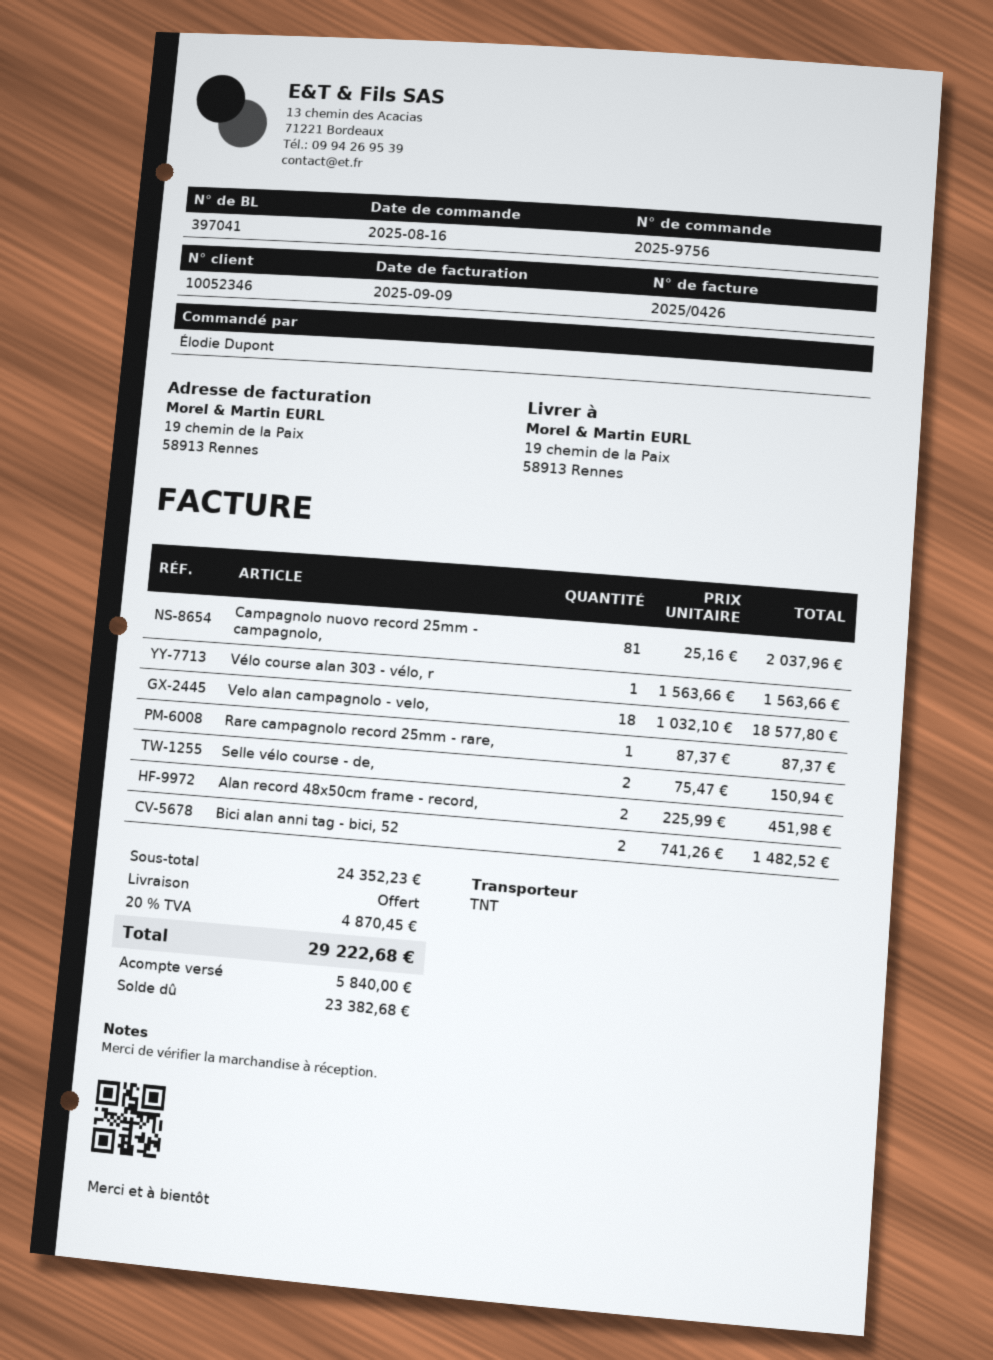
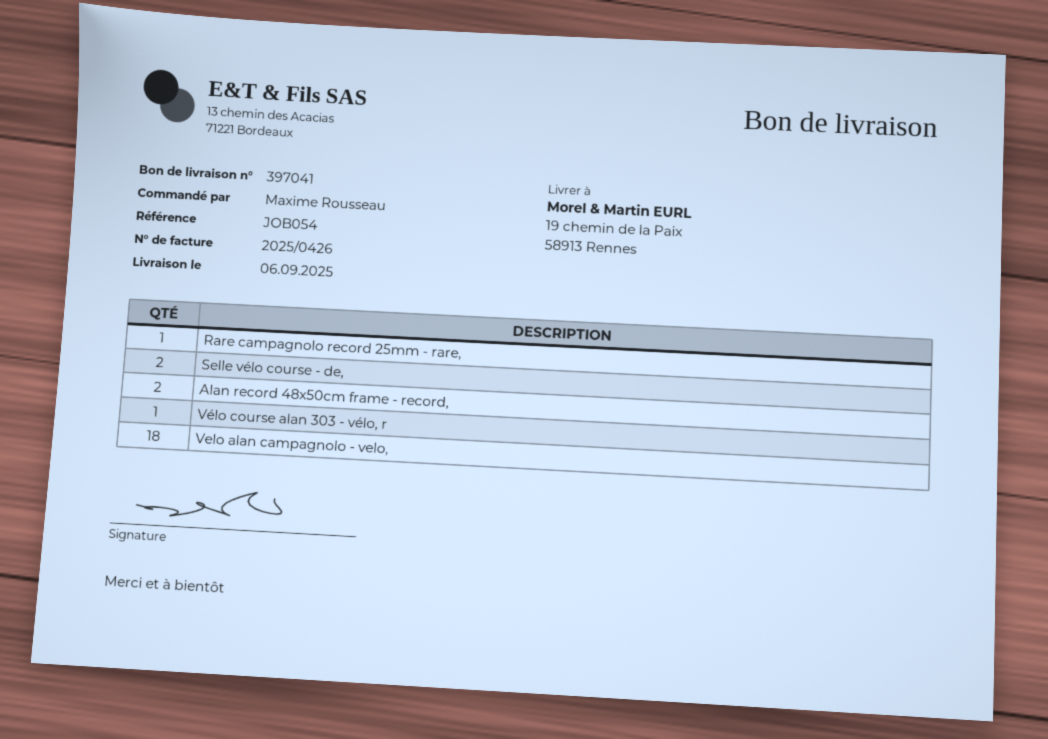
ordered by: Élodie Dupont -> Maxime Rousseau
Campagnolo nuovo record 25mm - campagnolo,: 81 -> none
Bici alan anni tag - bici, 52: 2 -> none

